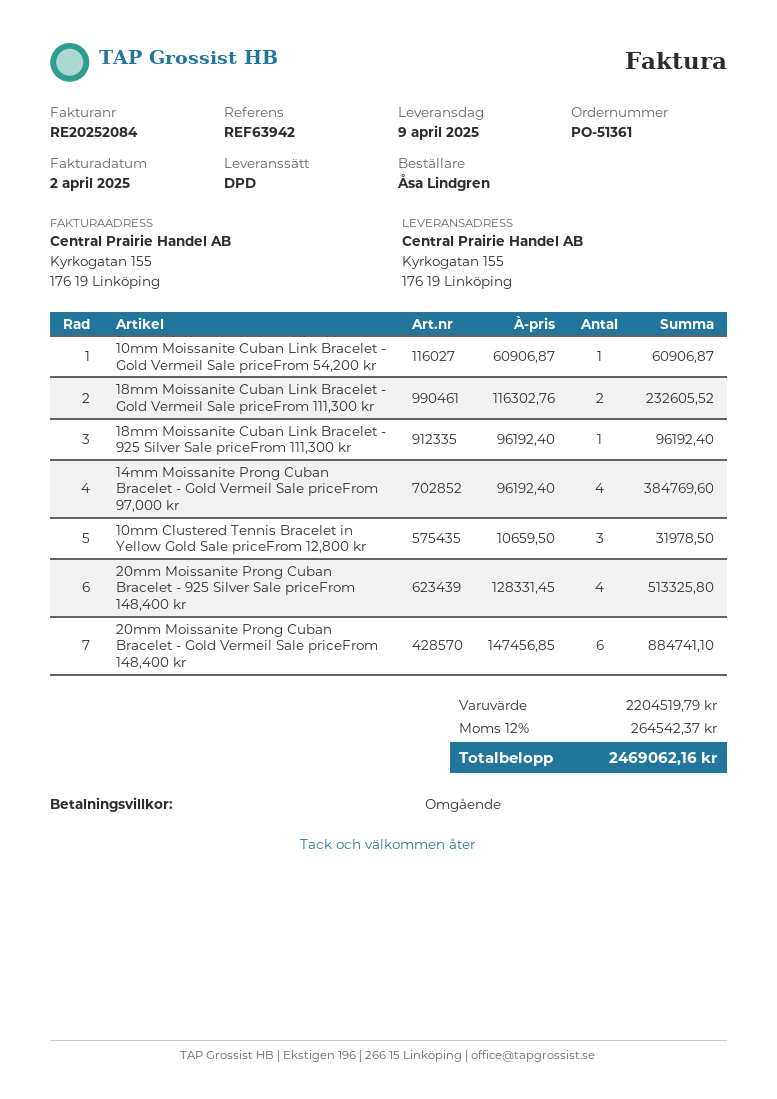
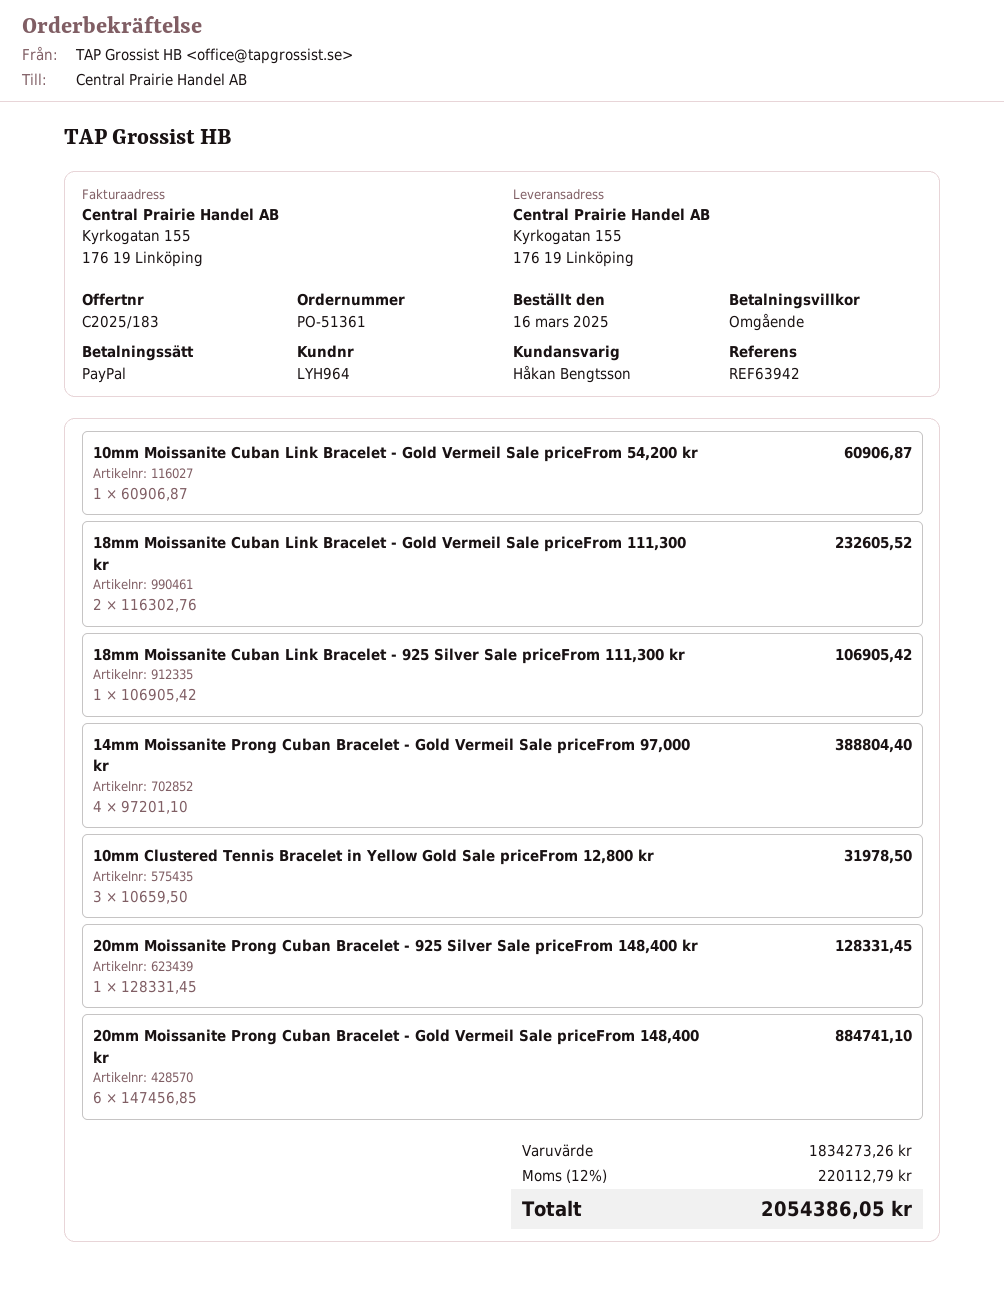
18mm Moissanite Cuban Link Bracelet - 925 Silver Sale priceFrom 111,300 kr: 1 x 96192.40 = 96192.40 -> 1 x 106905.42 = 106905.42
14mm Moissanite Prong Cuban Bracelet - Gold Vermeil Sale priceFrom 97,000 kr: 4 x 96192.40 = 384769.60 -> 4 x 97201.10 = 388804.40
20mm Moissanite Prong Cuban Bracelet - 925 Silver Sale priceFrom 148,400 kr: 4 x 128331.45 = 513325.80 -> 1 x 128331.45 = 128331.45
subtotal: 2204519.79 -> 1834273.26
tax: 12% = 264542.37 -> 12% = 220112.79
total: 2469062.16 -> 2054386.05

